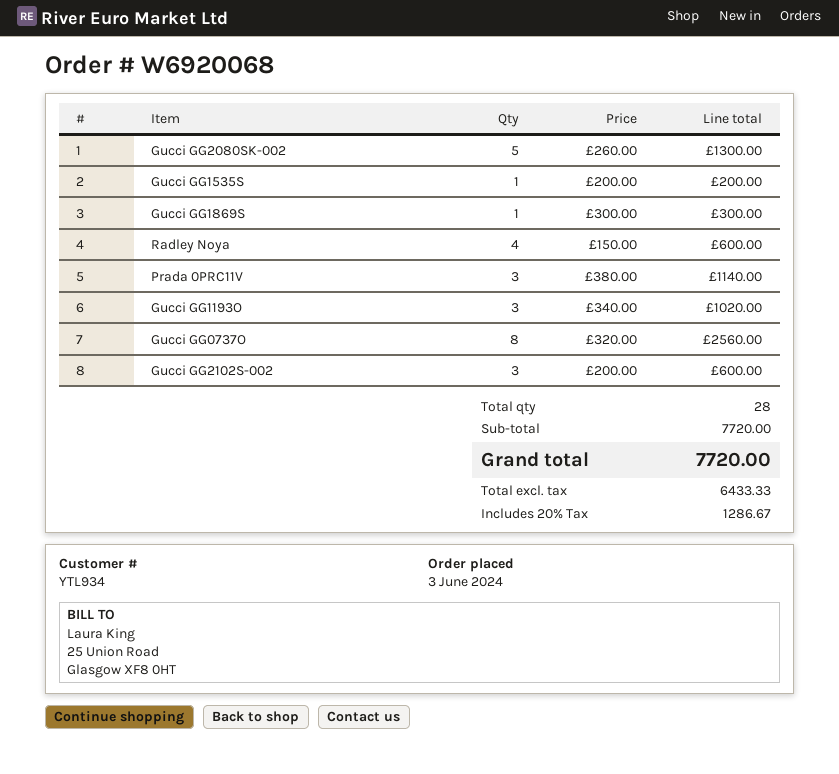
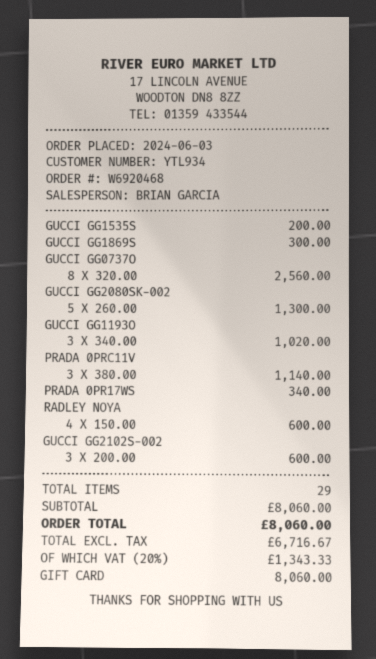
order number: W6920068 -> W6920468
PRADA 0PR17WS: none -> 1 x 340.00 = 340.00
total quantity: 28 -> 29
subtotal: 7720.00 -> 8060.00
net: 6433.33 -> 6716.67
tax: 20% = 1286.67 -> 20% = 1343.33
total: 7720.00 -> 8060.00

